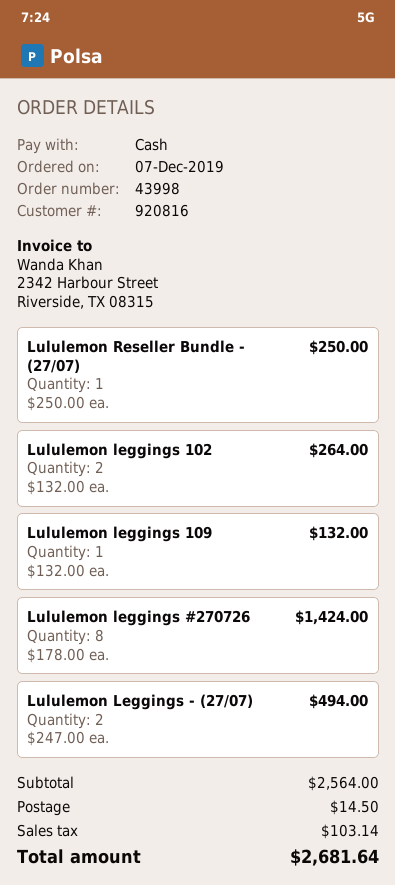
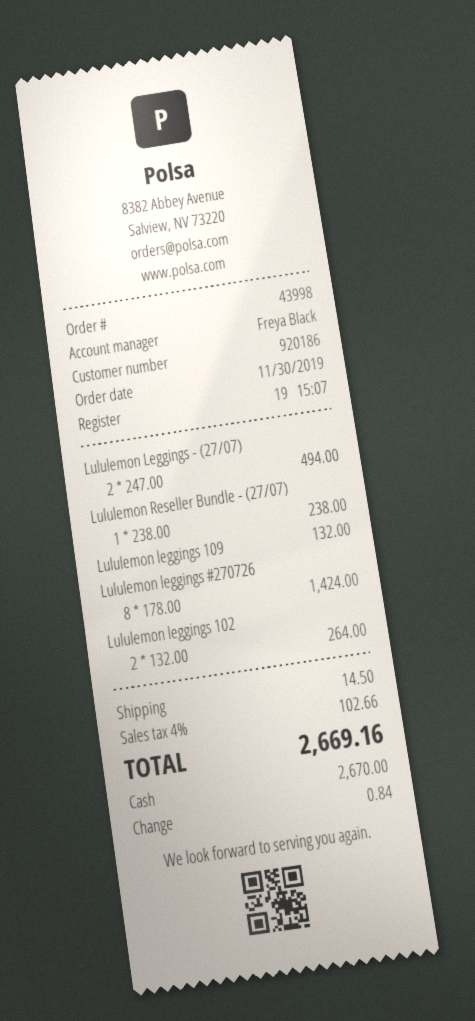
order date: 2019-12-07 -> 2019-11-30
customer number: 920816 -> 920186
Lululemon Reseller Bundle - (27/07): 1 x 250.00 = 250.00 -> 1 x 238.00 = 238.00
tax: 103.14 -> 102.66
total: 2681.64 -> 2669.16

